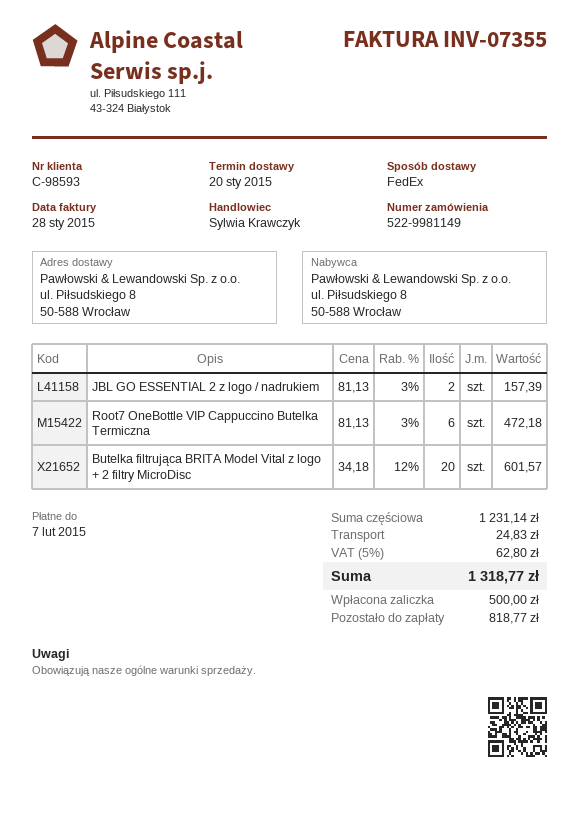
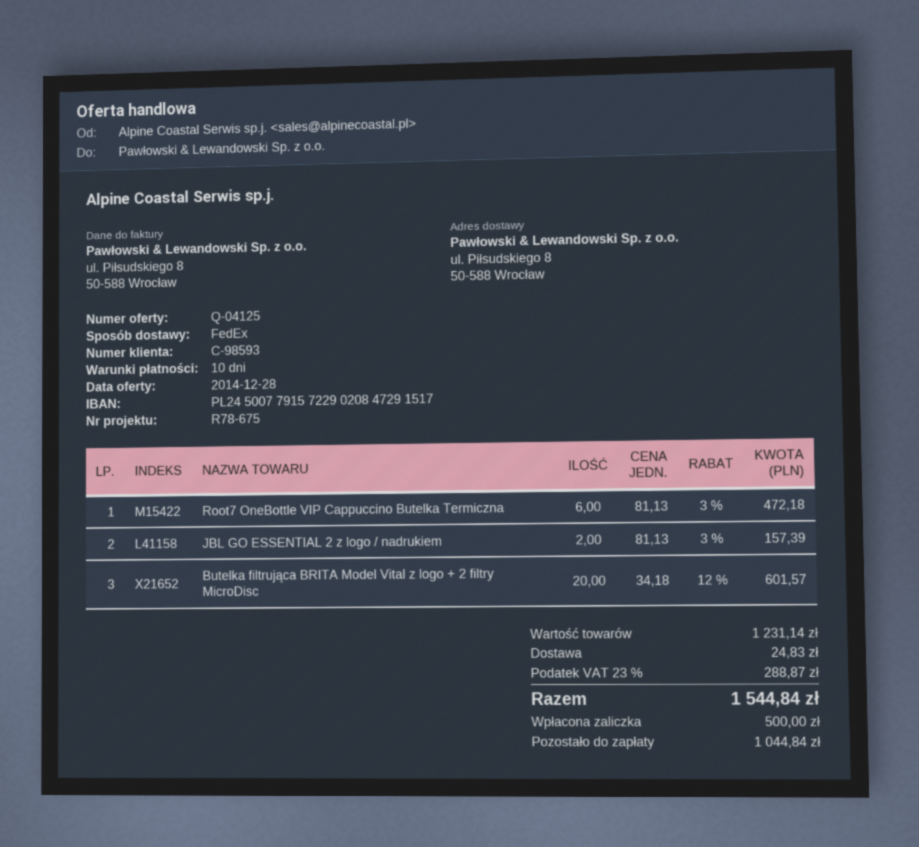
tax: 5% = 62.80 -> 23% = 288.87
total: 1318.77 -> 1544.84
balance: 818.77 -> 1044.84

